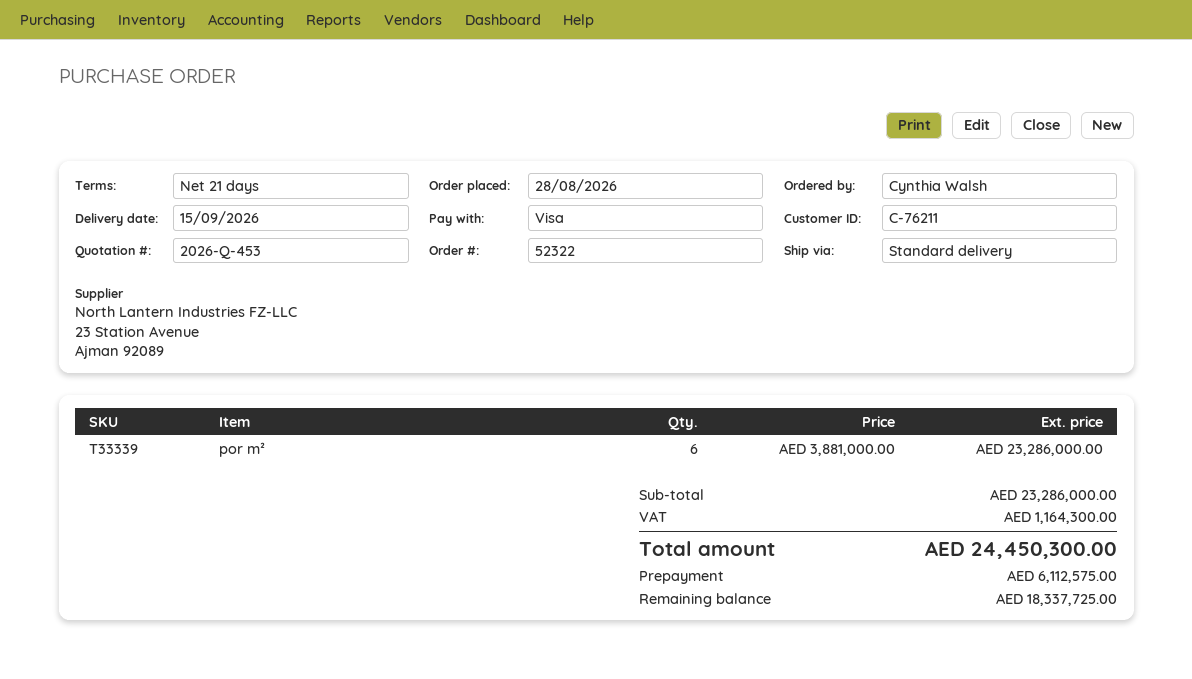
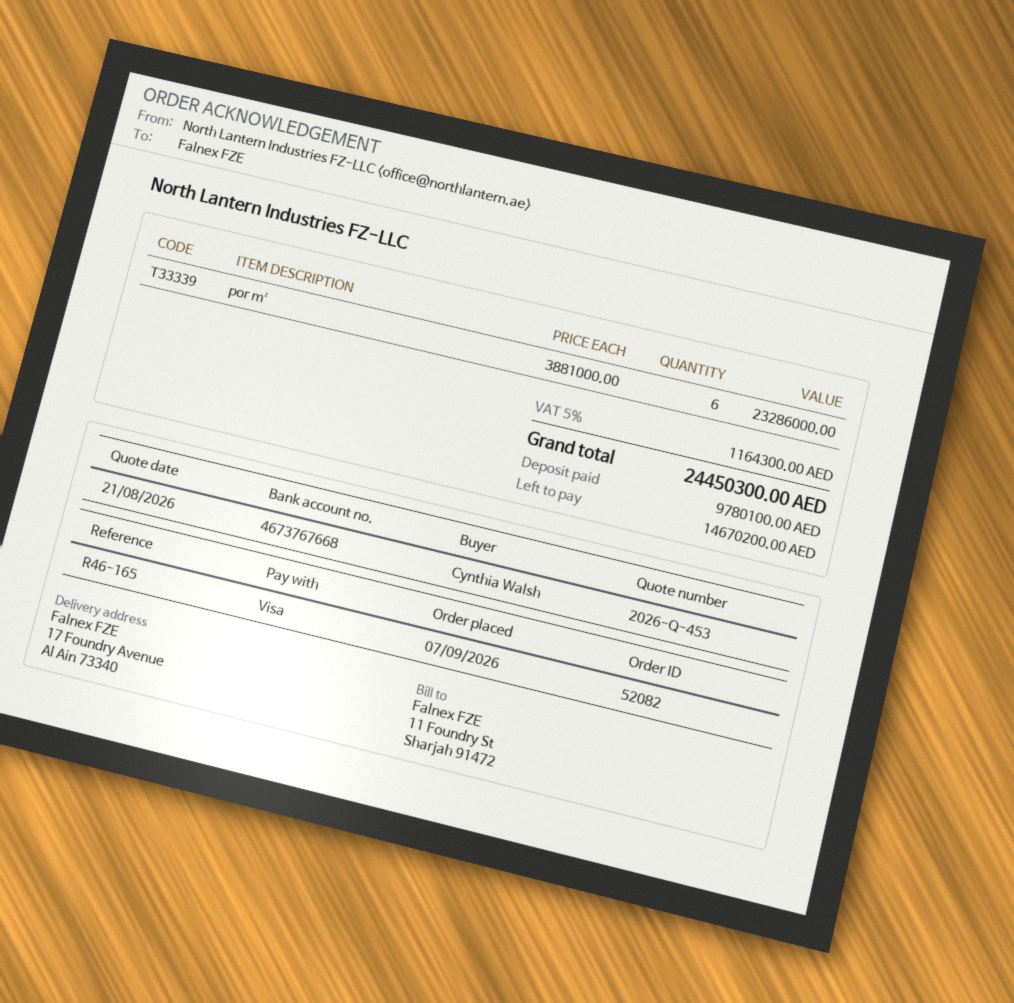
order number: 52322 -> 52082
order date: 2026-08-28 -> 2026-09-07
deposit: 6112575.00 -> 9780100.00
balance: 18337725.00 -> 14670200.00

